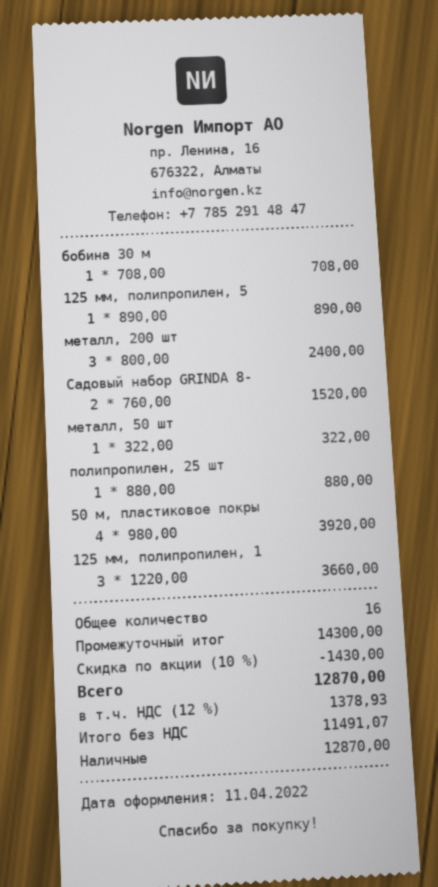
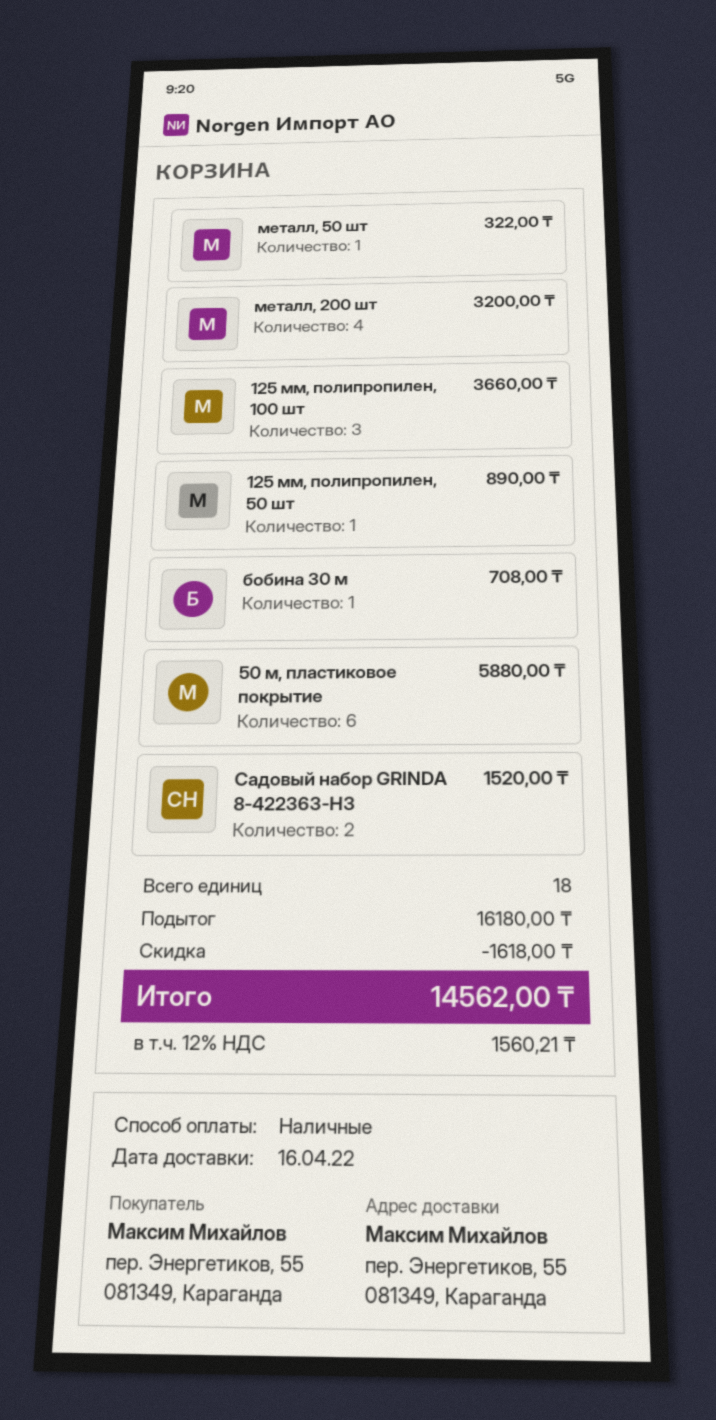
металл, 200 шт: 3 for 2400.00 -> 4 for 3200.00
полипропилен, 25 шт: 1 for 880.00 -> none
50 м, пластиковое покры: 4 for 3920.00 -> 6 for 5880.00
total quantity: 16 -> 18
subtotal: 14300.00 -> 16180.00
discount: 1430.00 -> 1618.00
tax: 12% = 1378.93 -> 12% = 1560.21
total: 12870.00 -> 14562.00

